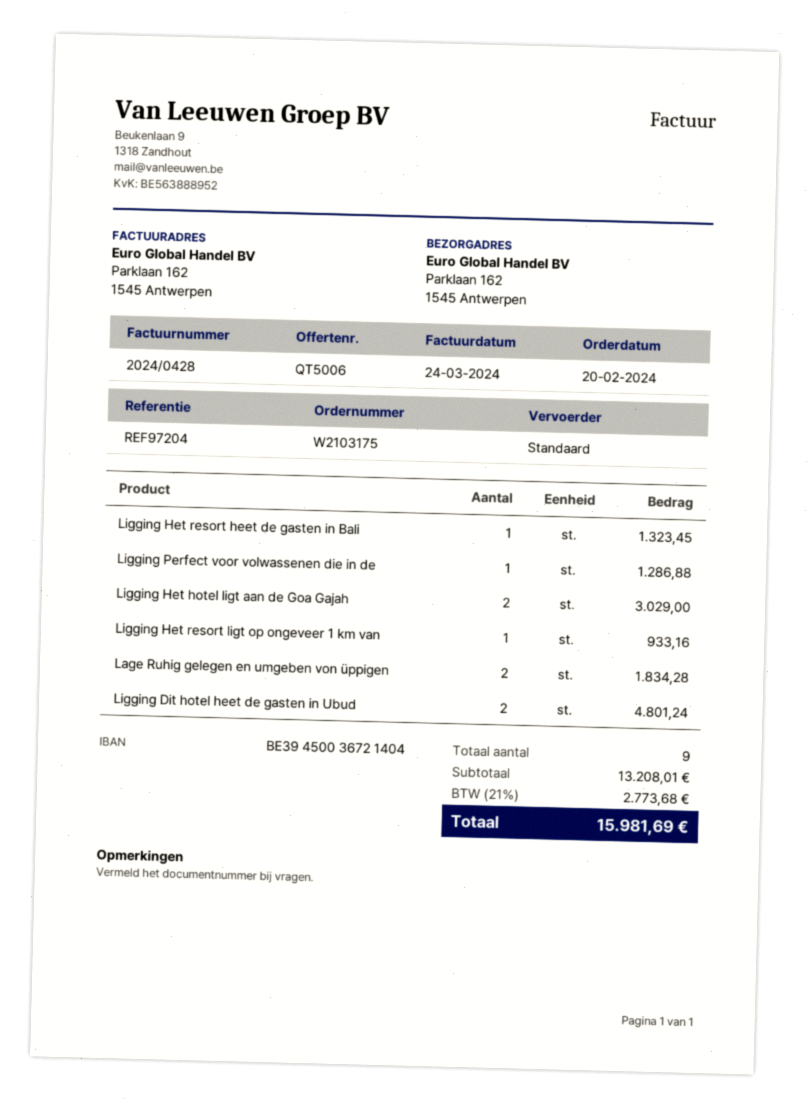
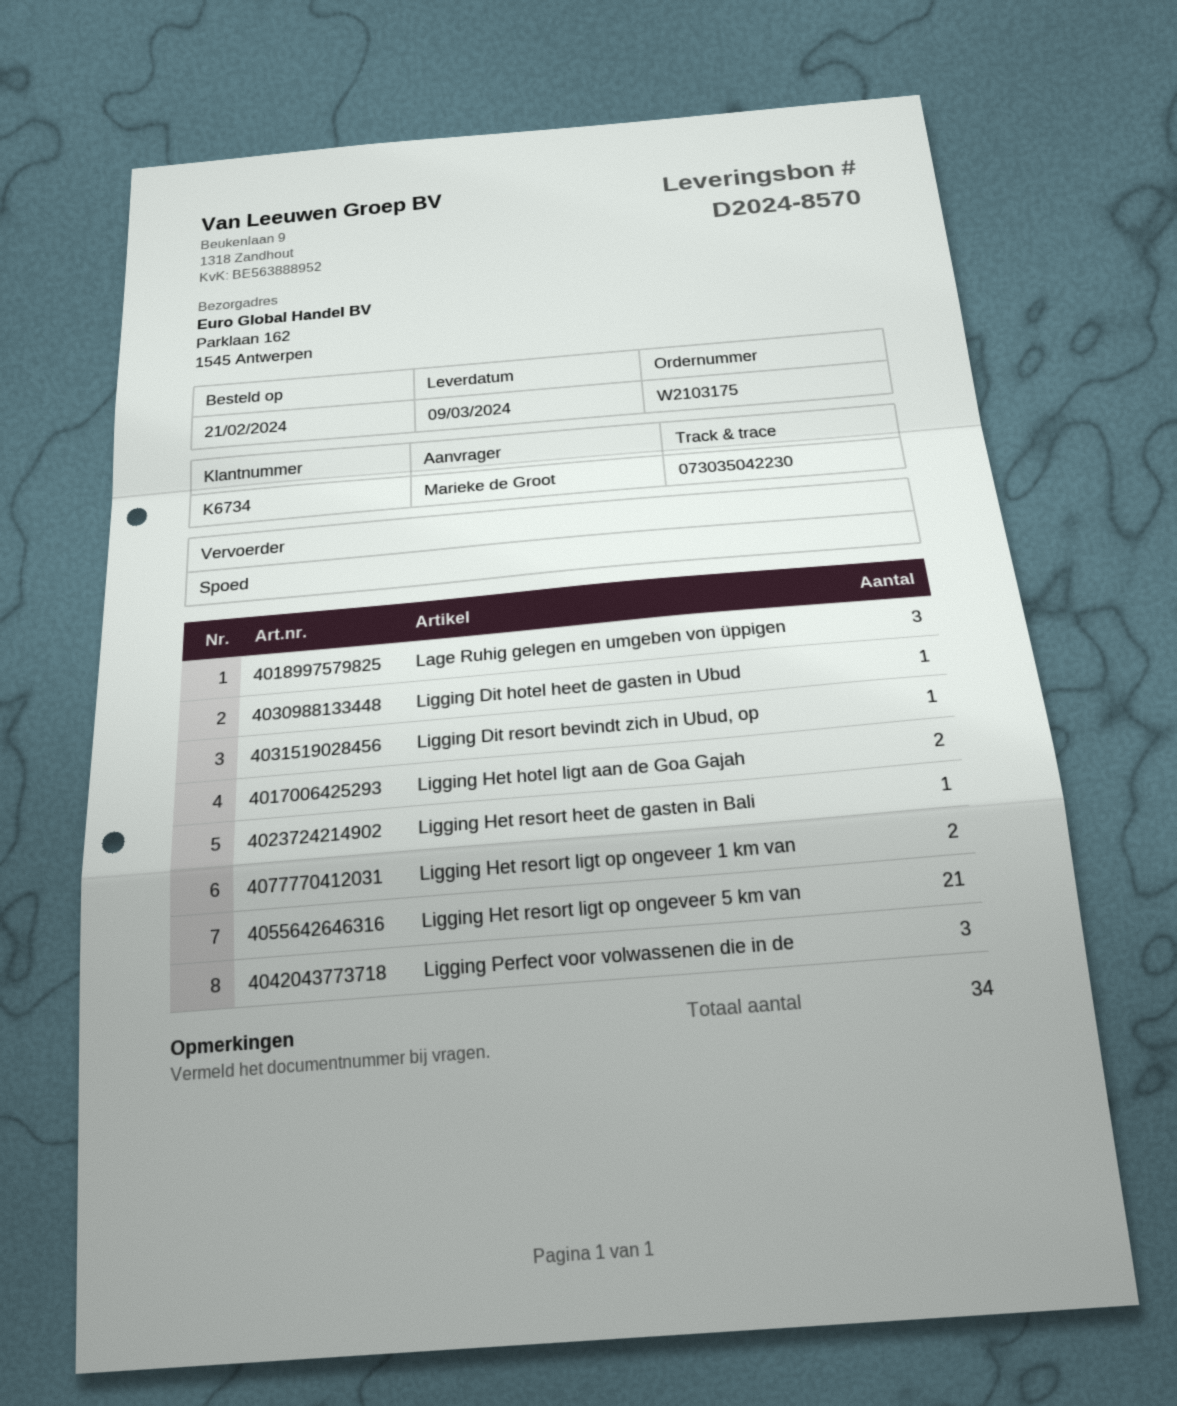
order date: 2024-02-20 -> 2024-02-21
shipping method: standard -> express
Ligging Perfect voor volwassenen die in de: 1 -> 3
Ligging Het resort ligt op ongeveer 1 km van: 1 -> 2
Lage Ruhig gelegen en umgeben von üppigen: 2 -> 3
Ligging Dit hotel heet de gasten in Ubud: 2 -> 1
Ligging Dit resort bevindt zich in Ubud, op: none -> 1
Ligging Het resort ligt op ongeveer 5 km van: none -> 21
total quantity: 9 -> 34

